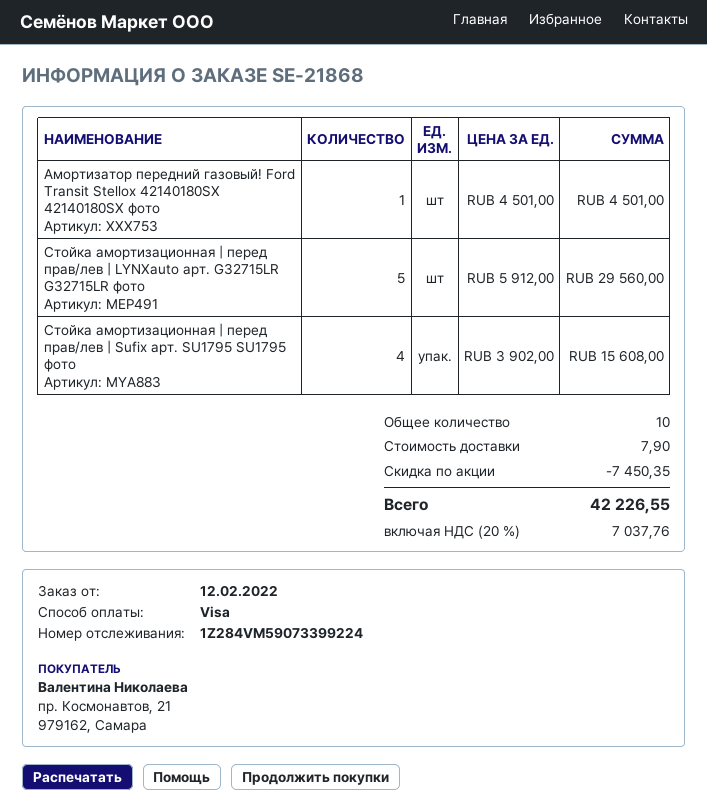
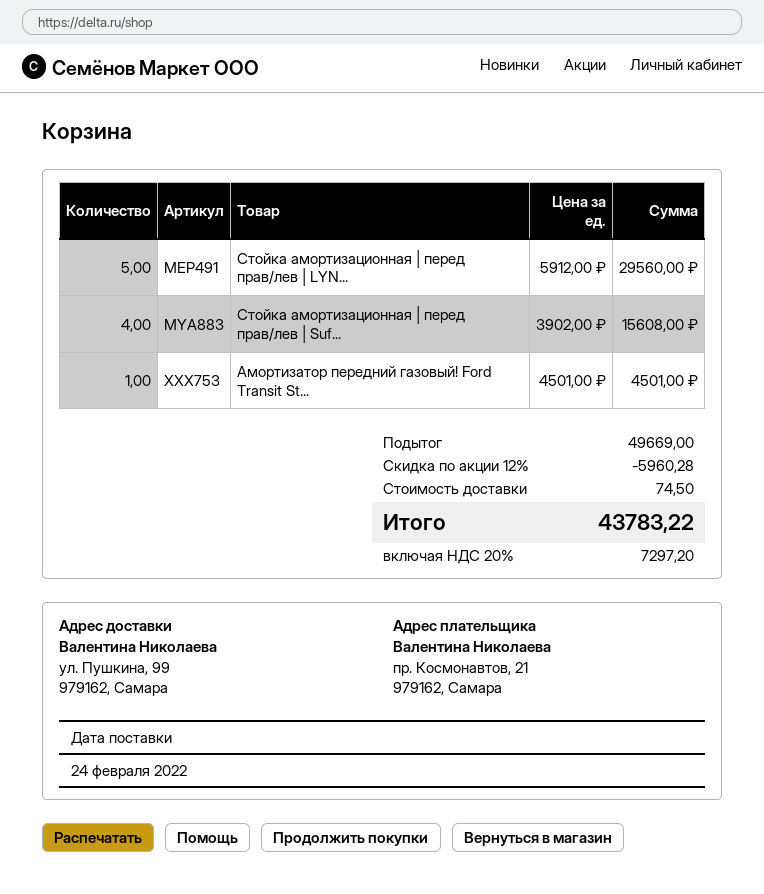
discount: 7450.35 -> 5960.28
shipping: 7.90 -> 74.50
tax: 20% = 7037.76 -> 20% = 7297.20
total: 42226.55 -> 43783.22

